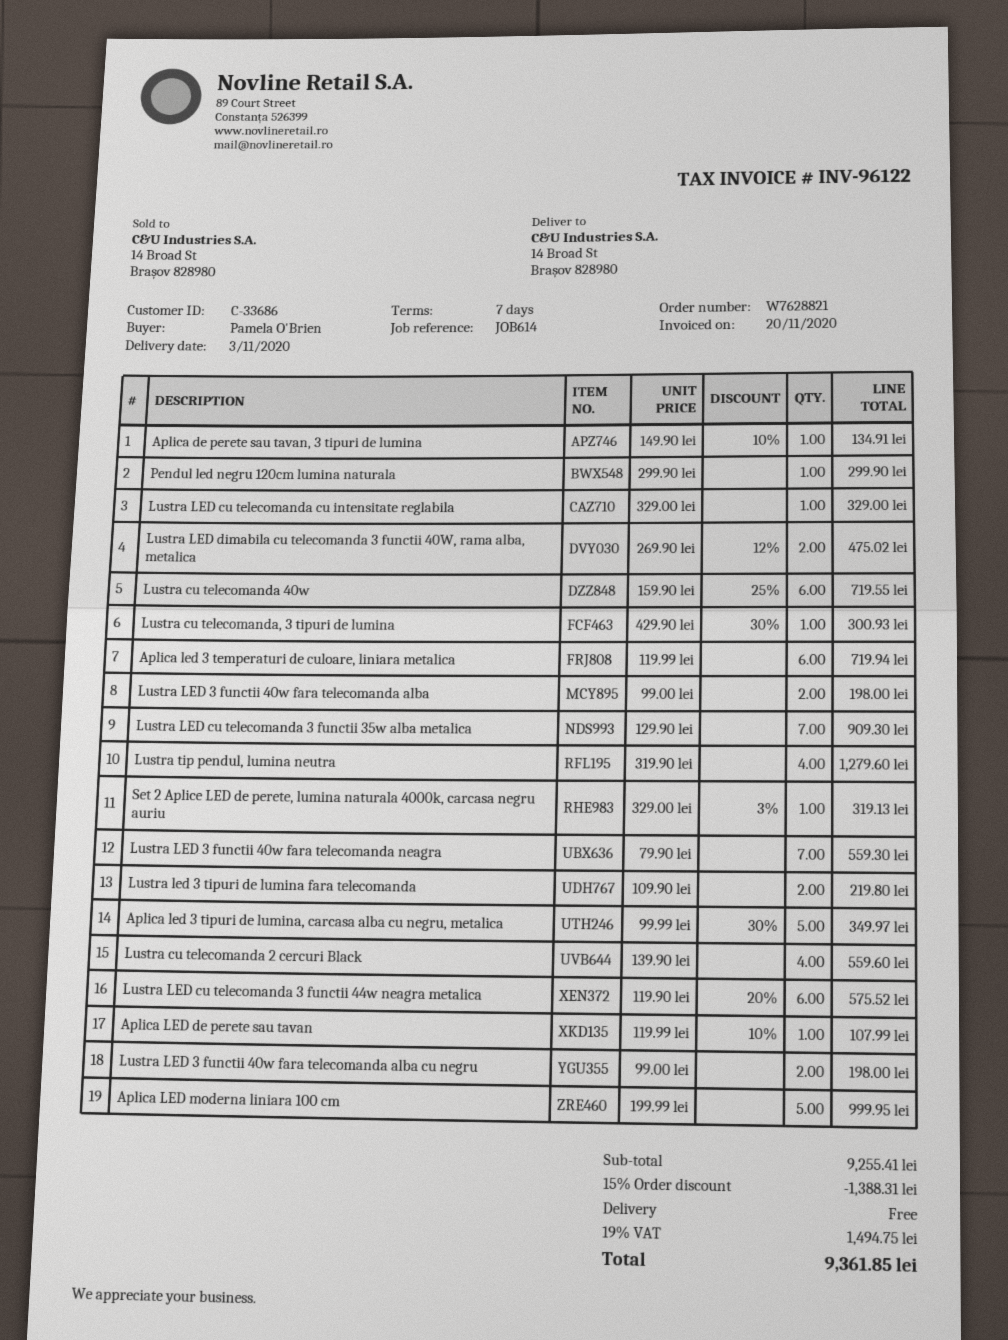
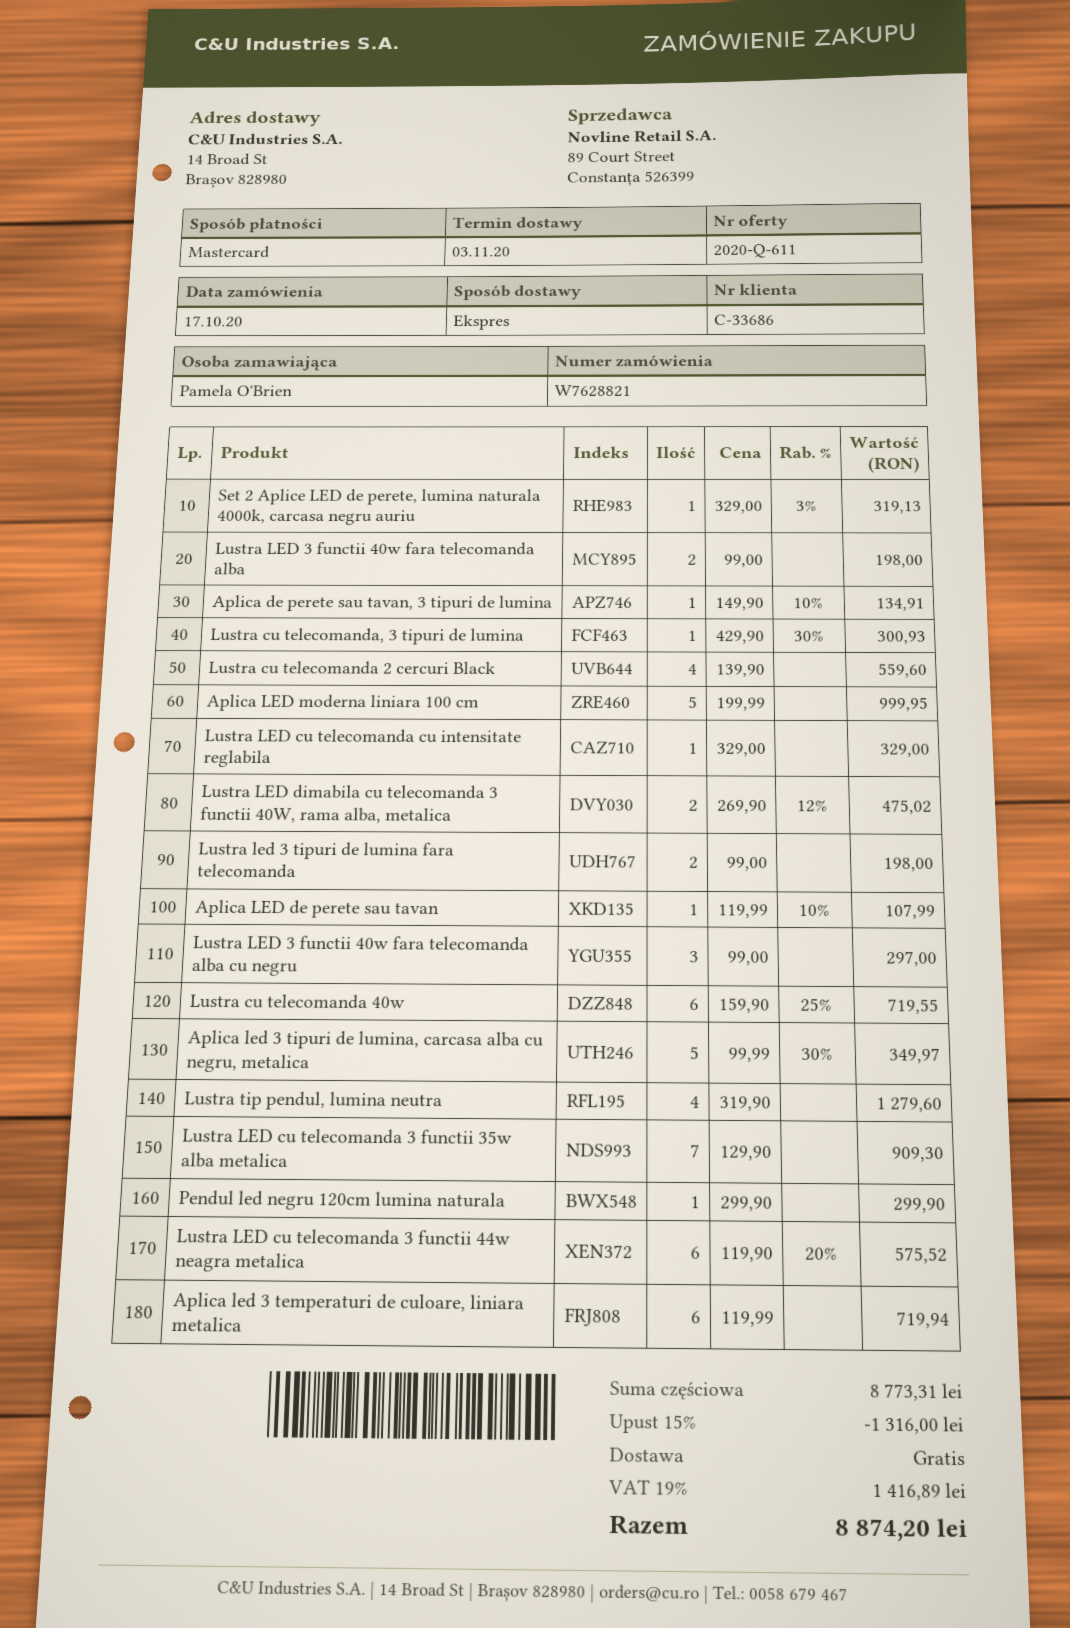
Lustra LED 3 functii 40w fara telecomanda neagra: 7 x 79.90 = 559.30 -> none
Lustra led 3 tipuri de lumina fara telecomanda: 2 x 109.90 = 219.80 -> 2 x 99.00 = 198.00
Lustra LED 3 functii 40w fara telecomanda alba cu negru: 2 x 99.00 = 198.00 -> 3 x 99.00 = 297.00
subtotal: 9255.41 -> 8773.31
discount: 15% = 1388.31 -> 15% = 1316.00
tax: 19% = 1494.75 -> 19% = 1416.89
total: 9361.85 -> 8874.20

